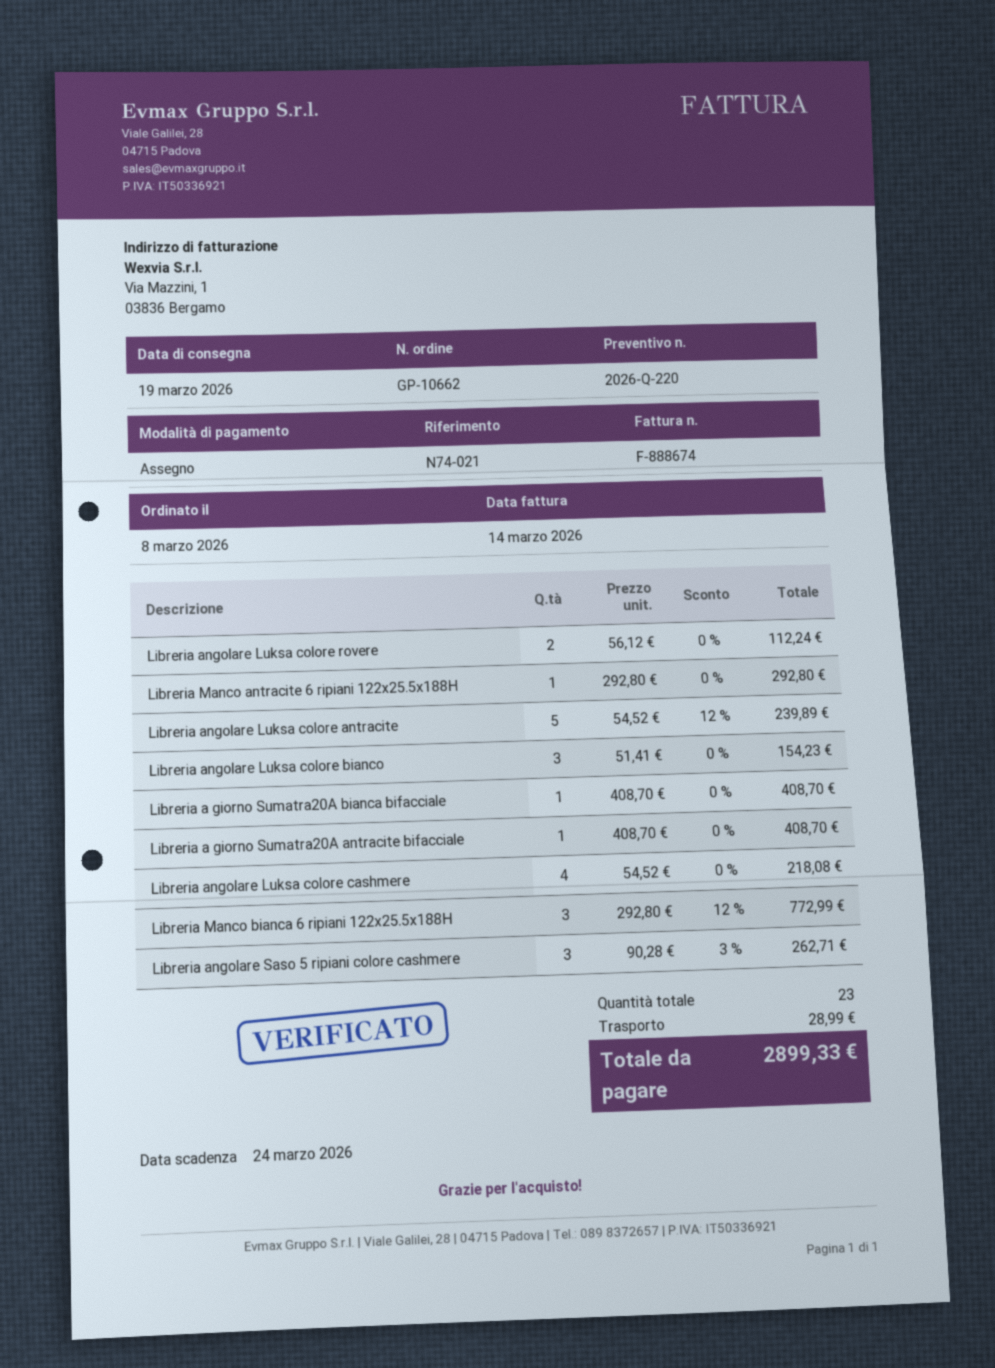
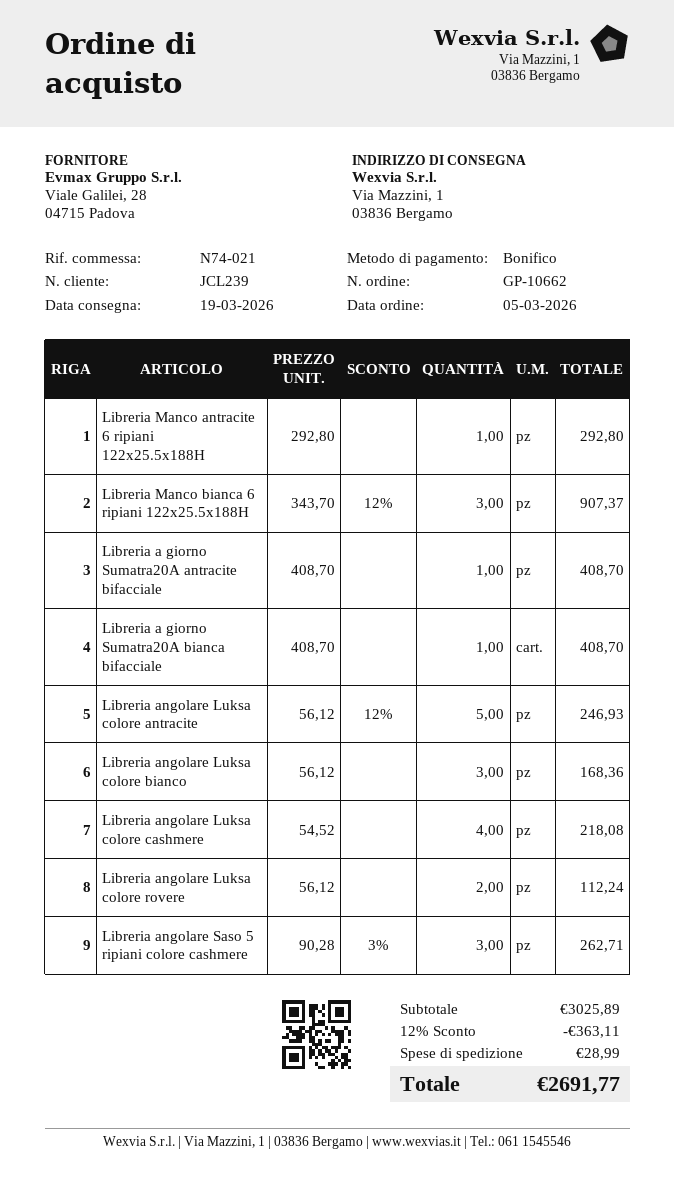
order date: 2026-03-08 -> 2026-03-05
payment method: cheque -> bank transfer
Libreria angolare Luksa colore antracite: 5 x 54.52 - 12% = 239.89 -> 5 x 56.12 - 12% = 246.93
Libreria angolare Luksa colore bianco: 3 x 51.41 = 154.23 -> 3 x 56.12 = 168.36
Libreria Manco bianca 6 ripiani 122x25.5x188H: 3 x 292.80 - 12% = 772.99 -> 3 x 343.70 - 12% = 907.37
discount: none -> 12% = 363.11
total: 2899.33 -> 2691.77

